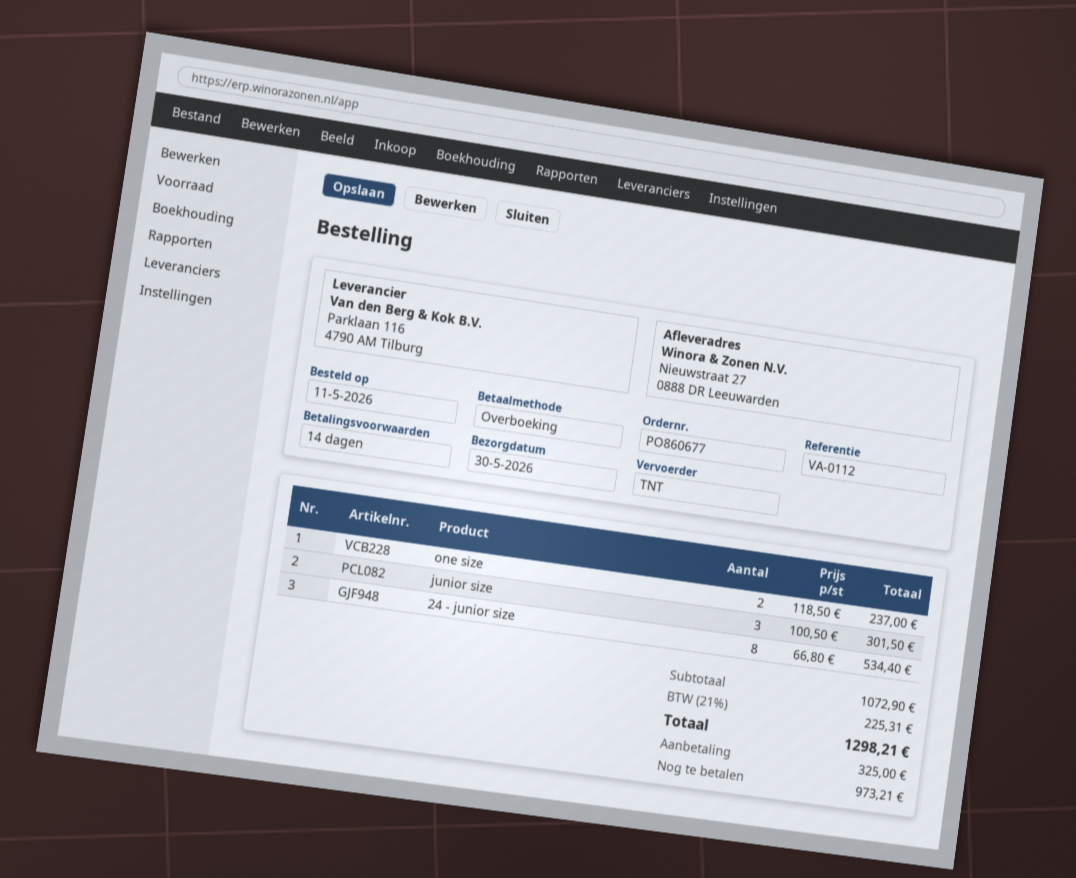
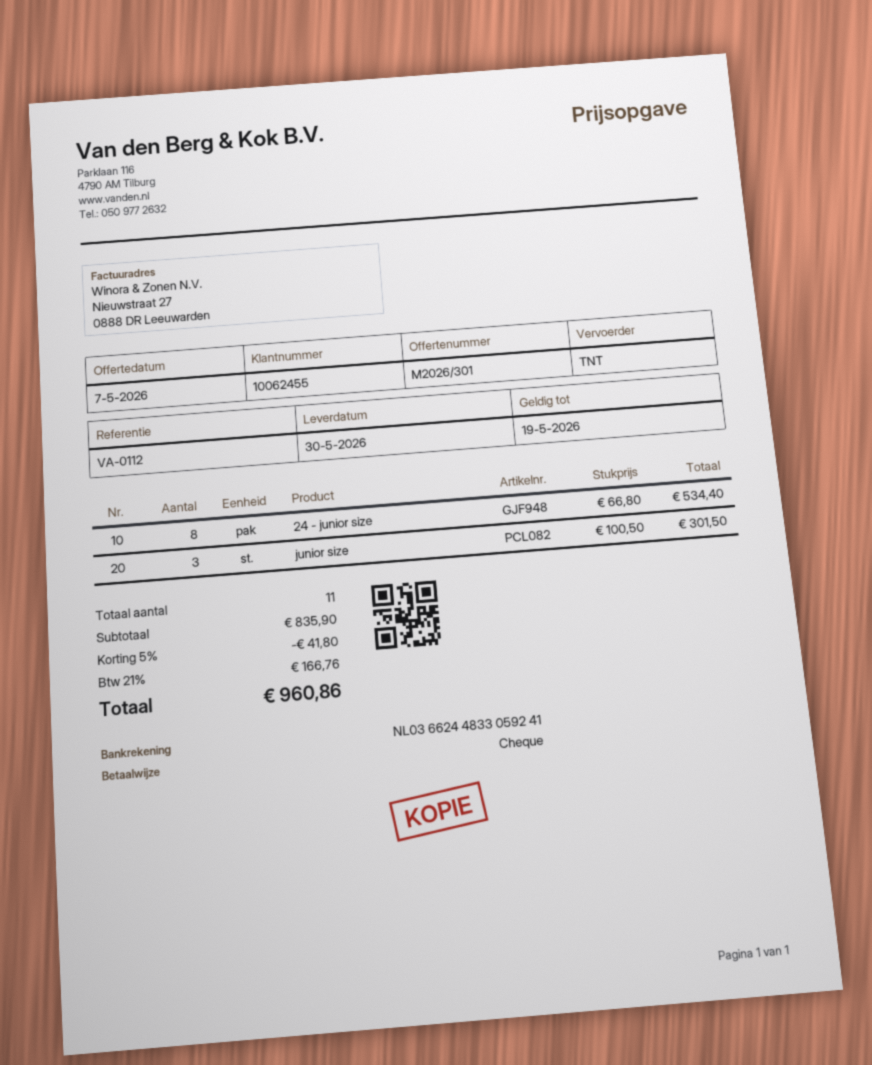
payment method: bank transfer -> cheque
one size: 2 x 118.50 = 237.00 -> none
subtotal: 1072.90 -> 835.90
discount: none -> 5% = 41.80
tax: 21% = 225.31 -> 21% = 166.76
total: 1298.21 -> 960.86

